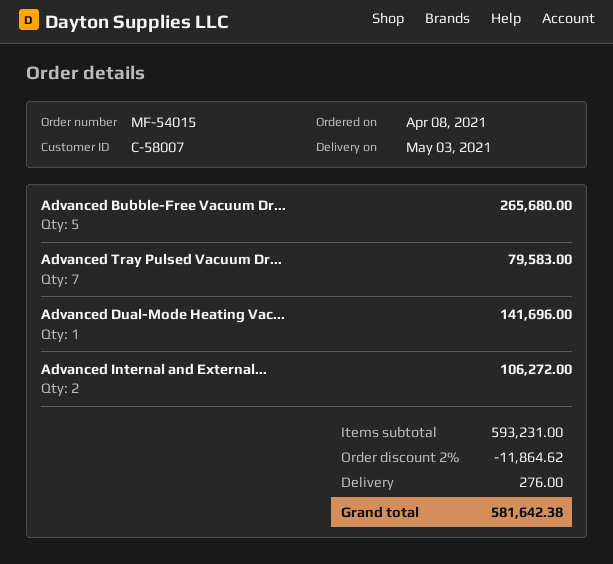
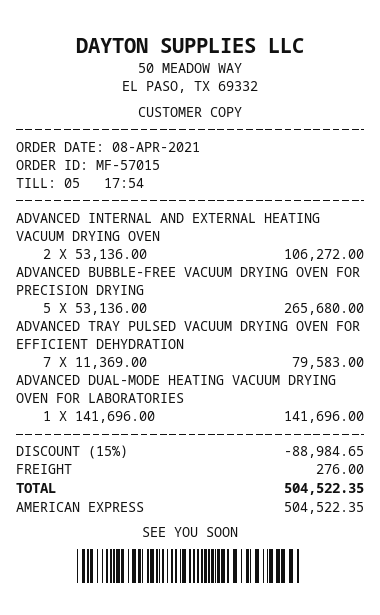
order number: MF-54015 -> MF-57015
discount: 2% = 11864.62 -> 15% = 88984.65
total: 581642.38 -> 504522.35

